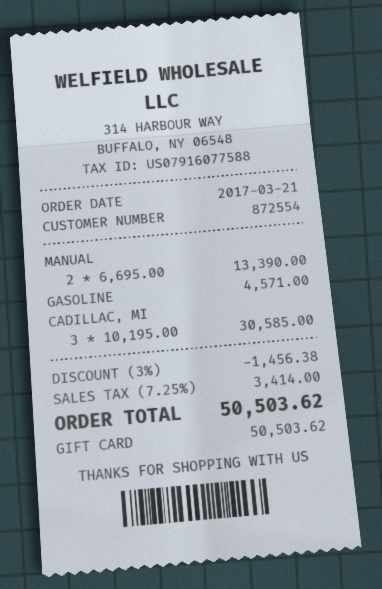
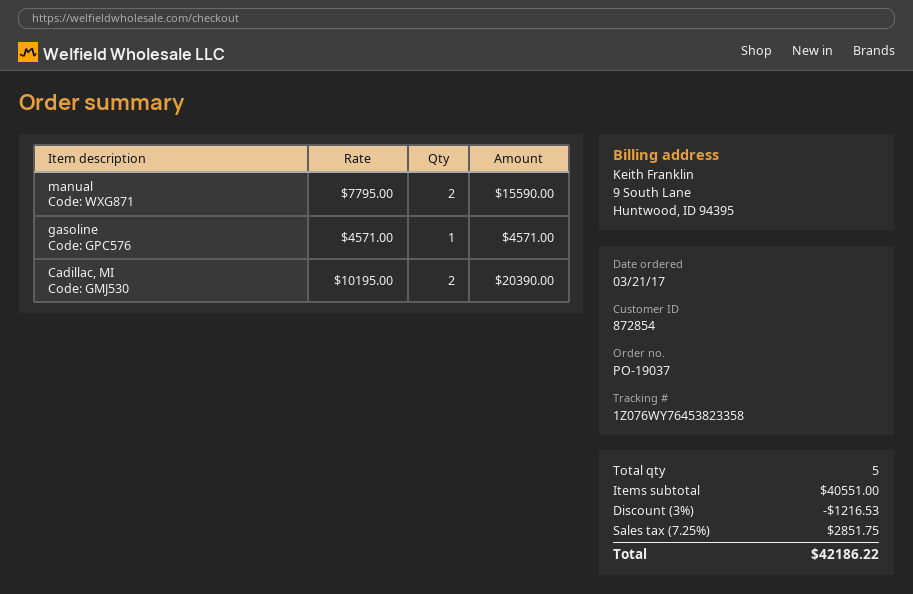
customer number: 872554 -> 872854
MANUAL: 2 x 6695.00 = 13390.00 -> 2 x 7795.00 = 15590.00
CADILLAC, MI: 3 x 10195.00 = 30585.00 -> 2 x 10195.00 = 20390.00
discount: 3% = 1456.38 -> 3% = 1216.53
tax: 7.25% = 3414.00 -> 7.25% = 2851.75
total: 50503.62 -> 42186.22

